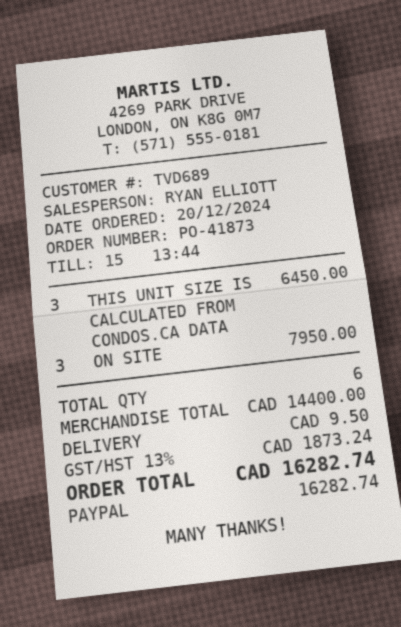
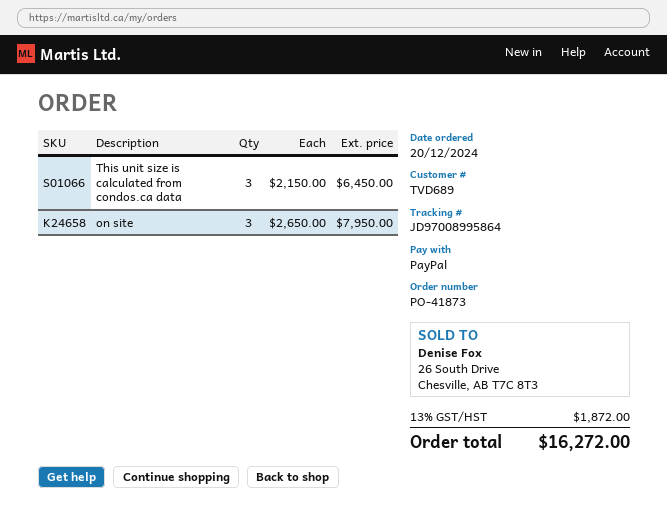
shipping: 9.50 -> none
tax: 13% = 1873.24 -> 13% = 1872.00
total: 16282.74 -> 16272.00

